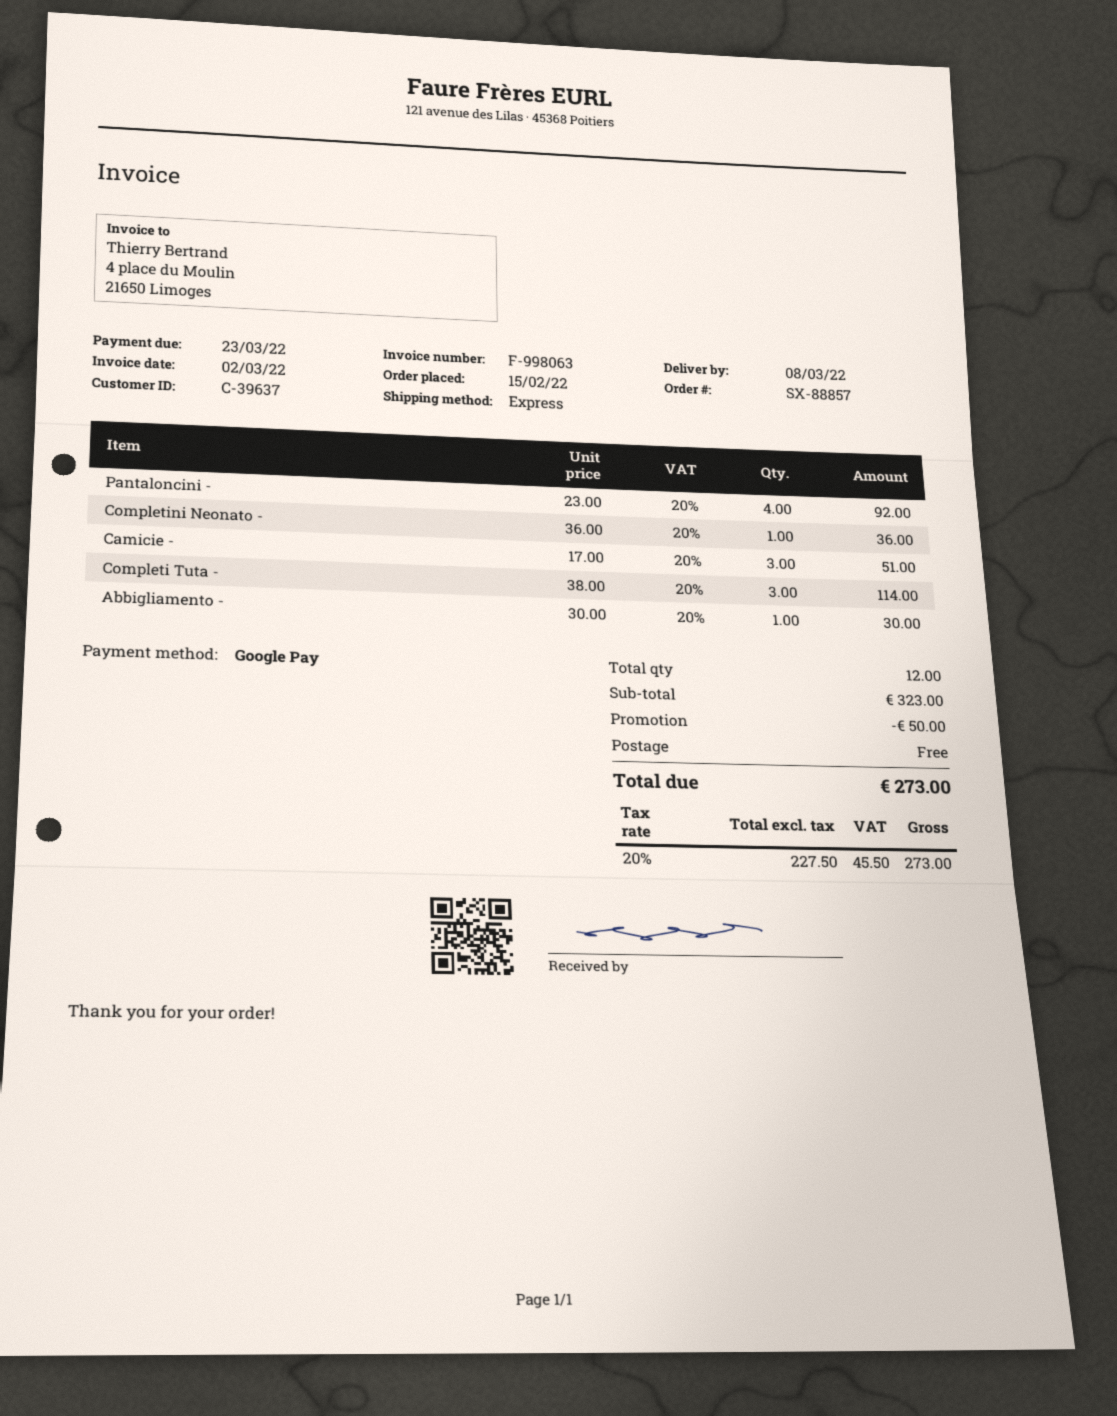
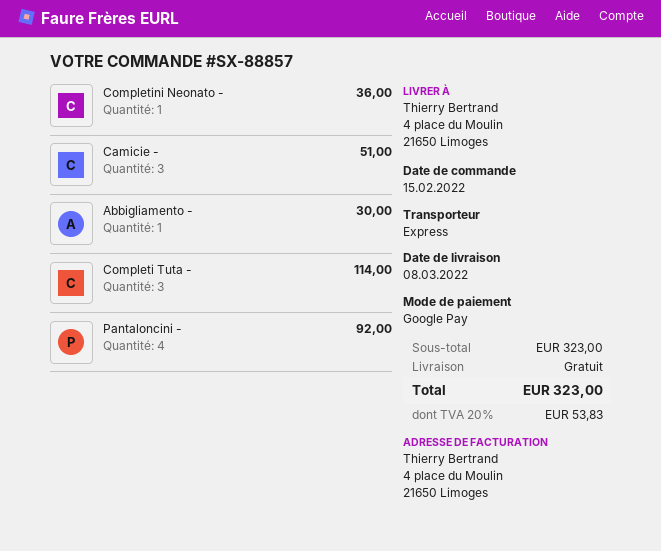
discount: 50.00 -> none
tax: 20% = 45.50 -> 20% = 53.83
total: 273.00 -> 323.00

